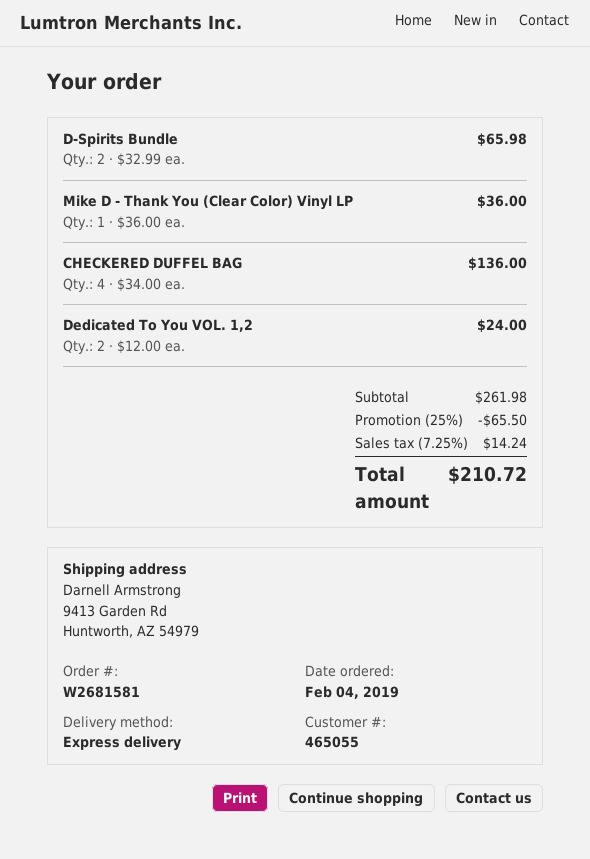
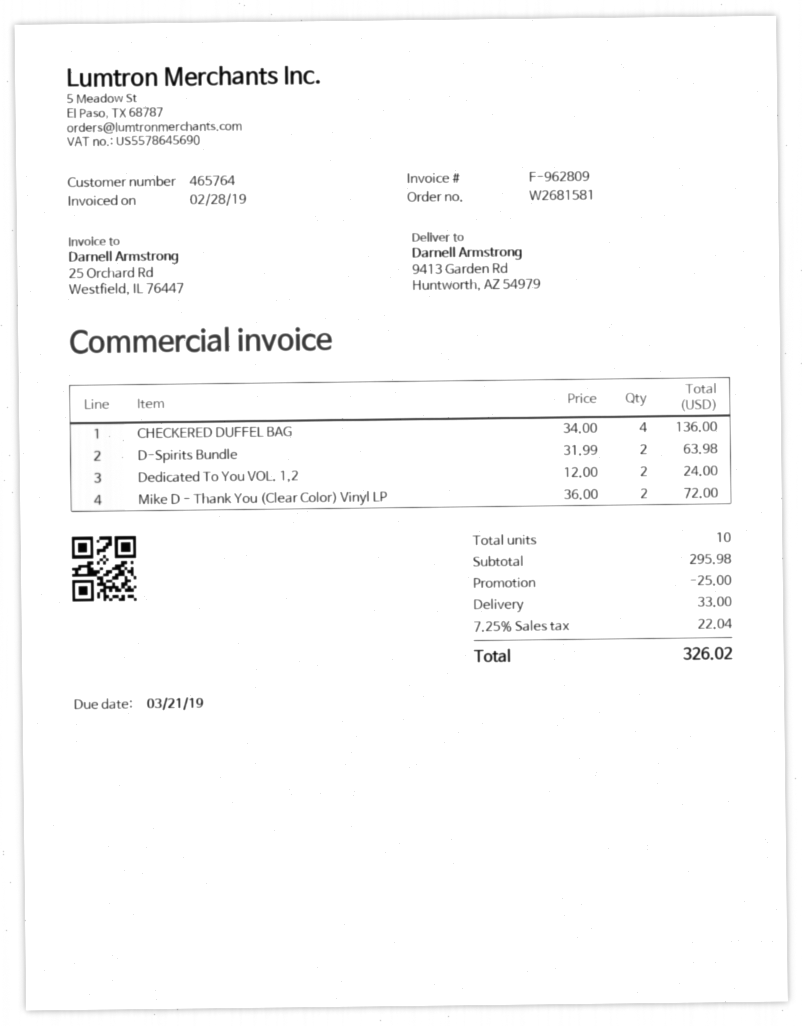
customer number: 465055 -> 465764
D-Spirits Bundle: 2 x 32.99 = 65.98 -> 2 x 31.99 = 63.98
Mike D - Thank You (Clear Color) Vinyl LP: 1 x 36.00 = 36.00 -> 2 x 36.00 = 72.00
subtotal: 261.98 -> 295.98
discount: 65.50 -> 25.00
shipping: none -> 33.00
tax: 7.25% = 14.24 -> 7.25% = 22.04
total: 210.72 -> 326.02

